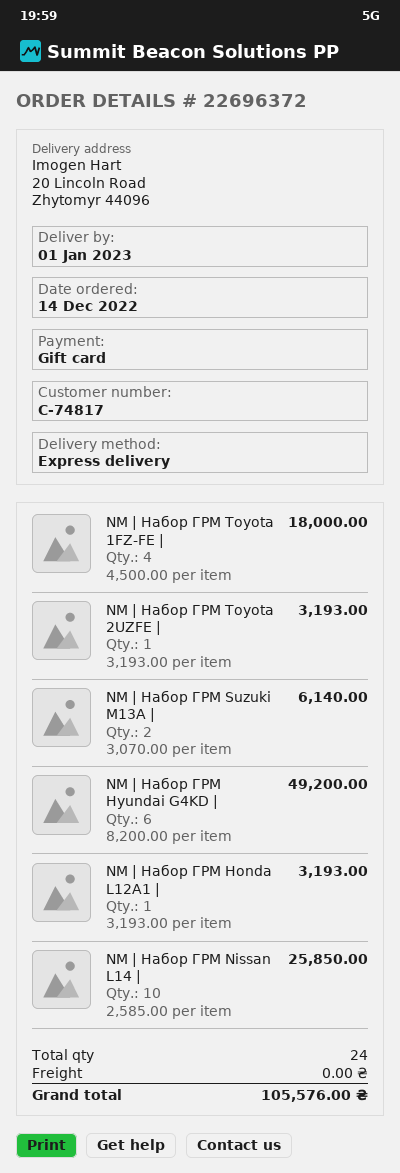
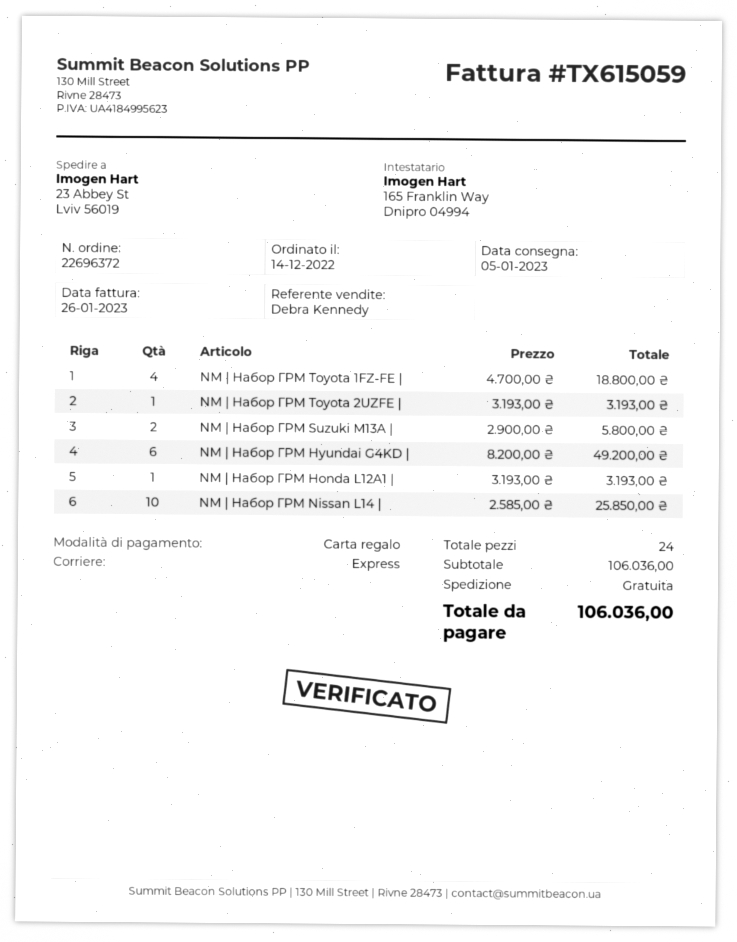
delivery date: 2023-01-01 -> 2023-01-05
ship to: 20 Lincoln Road, Zhytomyr 44096 -> 23 Abbey St, Lviv 56019
NM | Набор ГРМ Toyota 1FZ-FE |: 4 x 4500.00 = 18000.00 -> 4 x 4700.00 = 18800.00
NM | Набор ГРМ Suzuki M13A |: 2 x 3070.00 = 6140.00 -> 2 x 2900.00 = 5800.00
total: 105576.00 -> 106036.00

